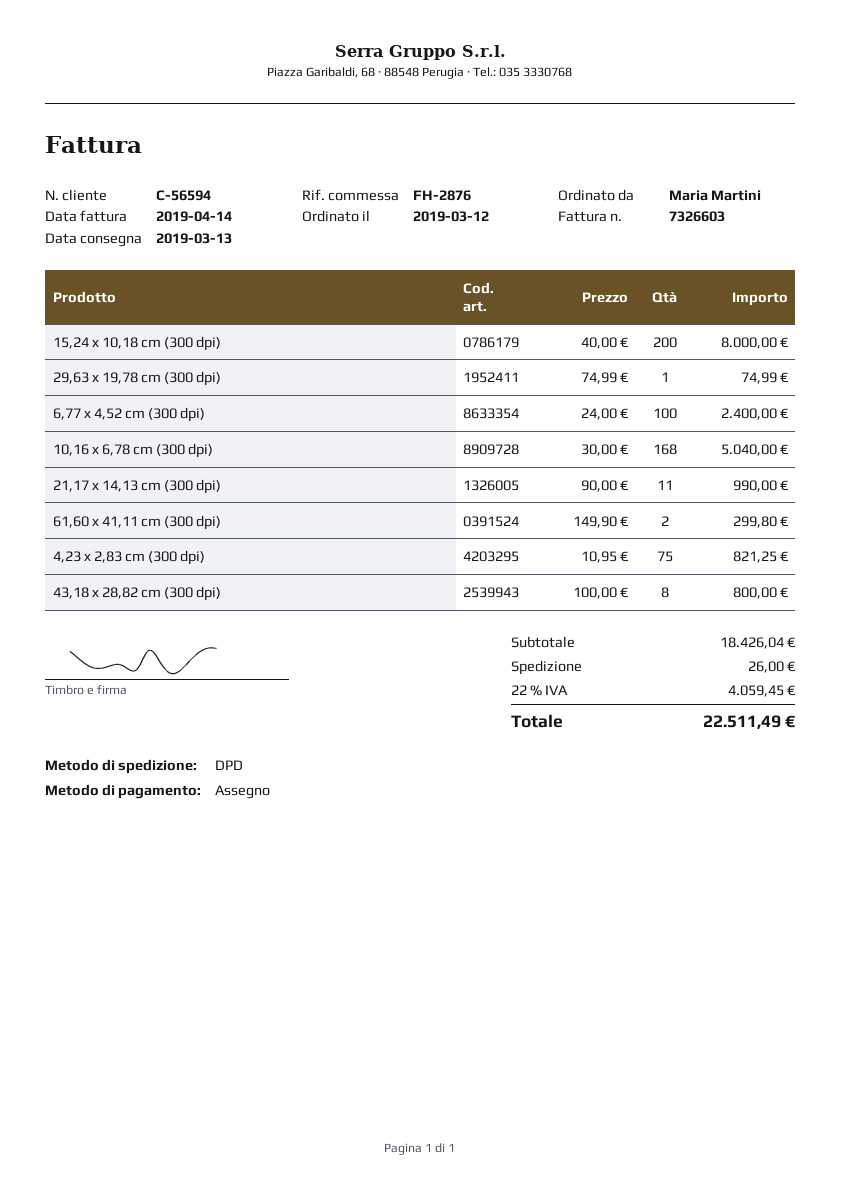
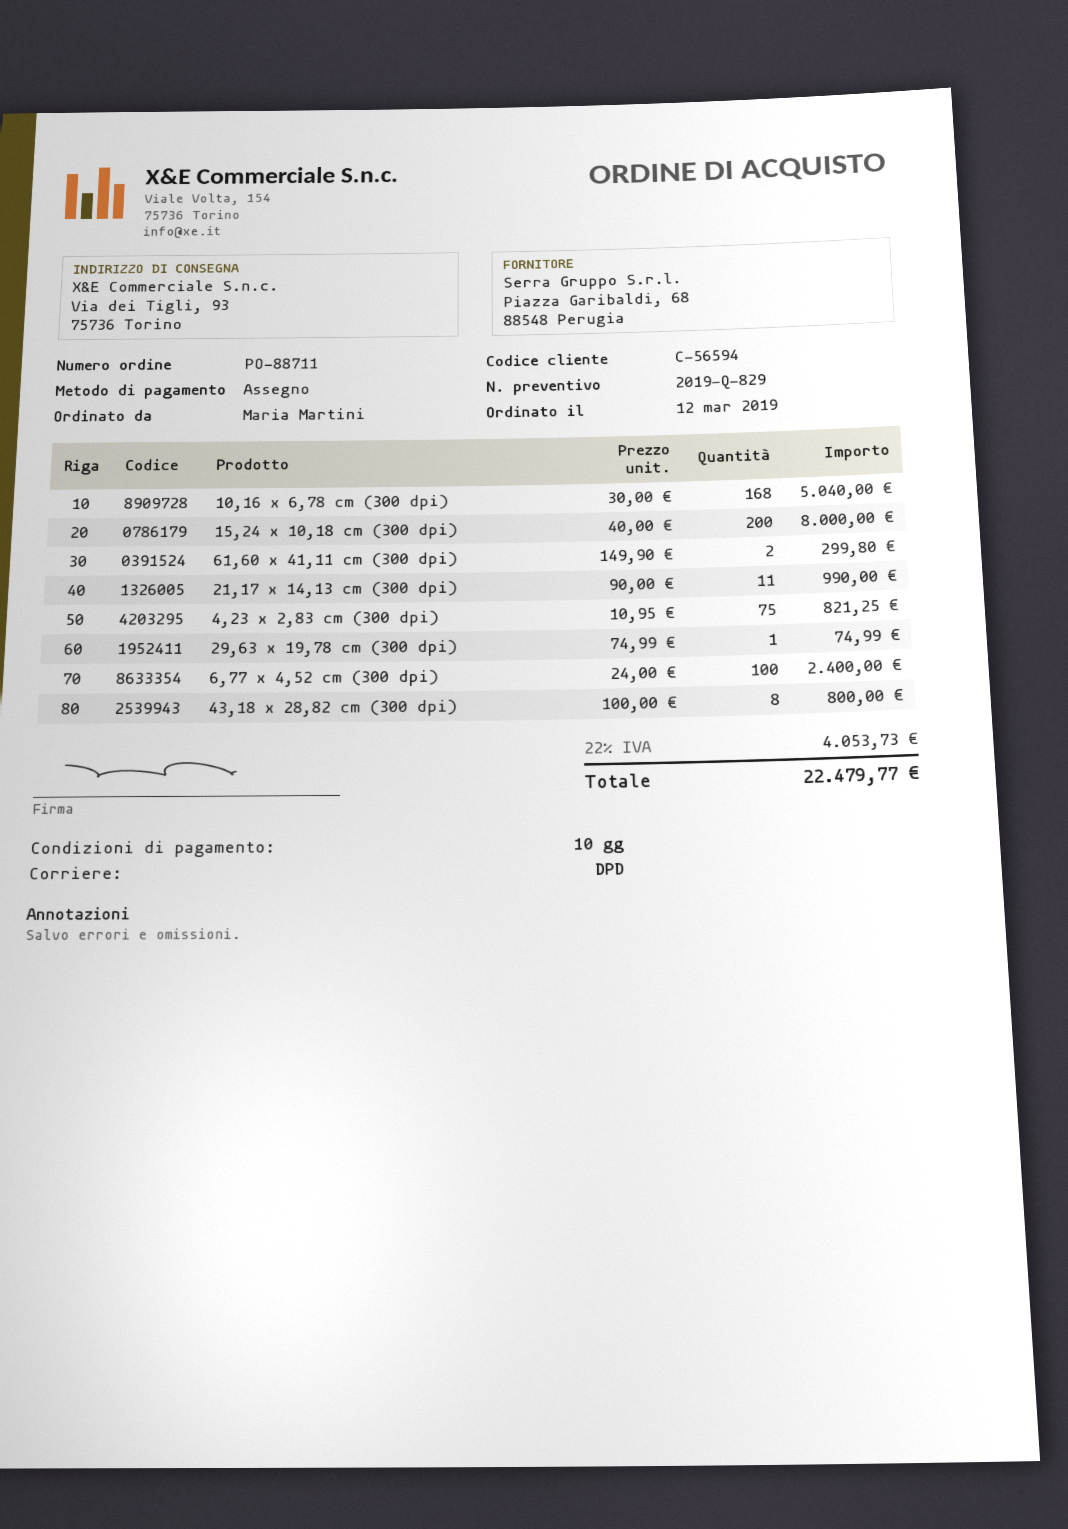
shipping: 26.00 -> none
tax: 22% = 4059.45 -> 22% = 4053.73
total: 22511.49 -> 22479.77

